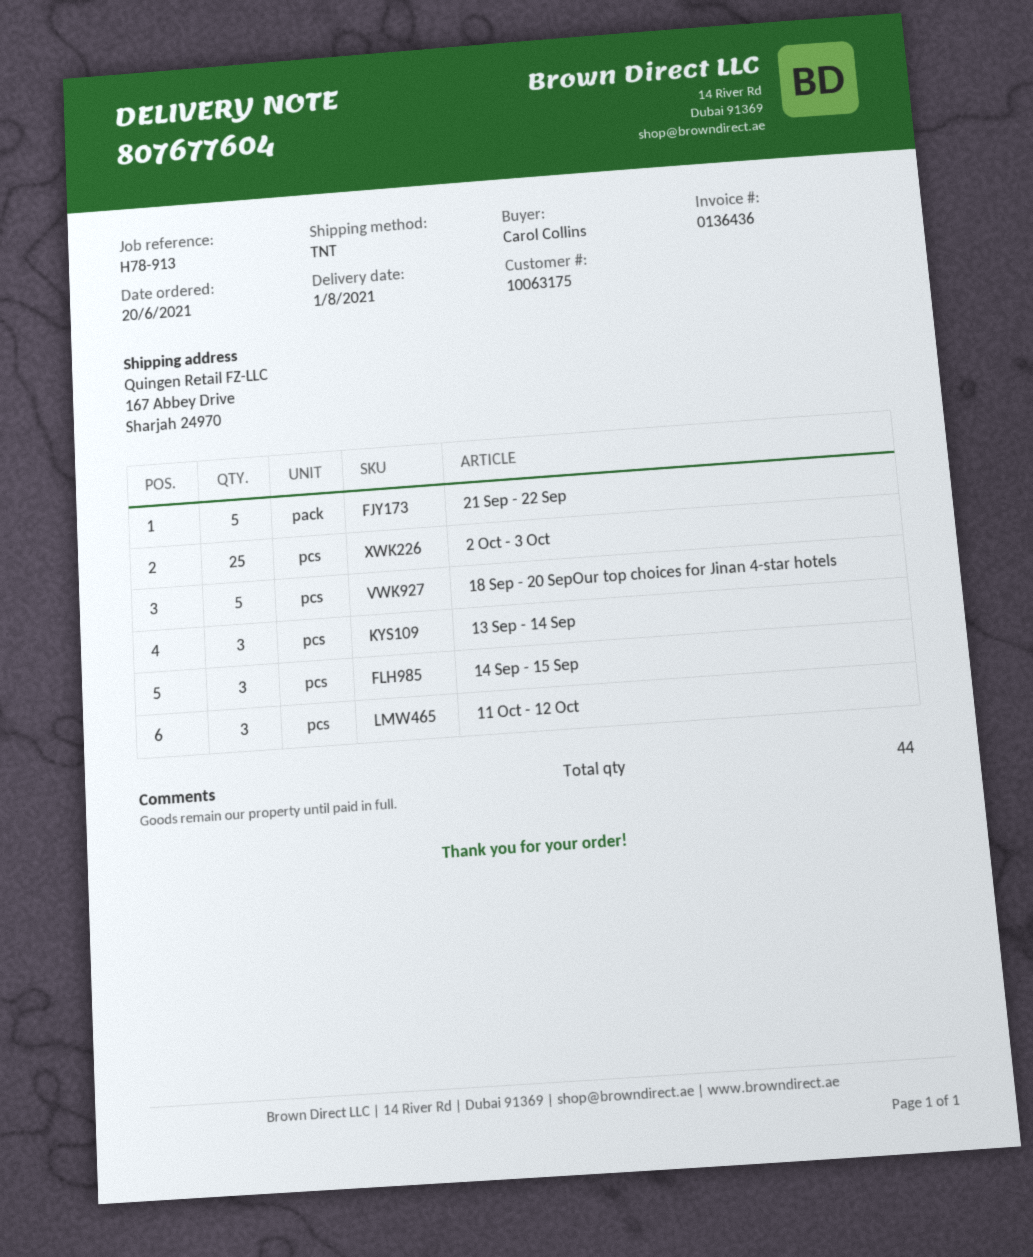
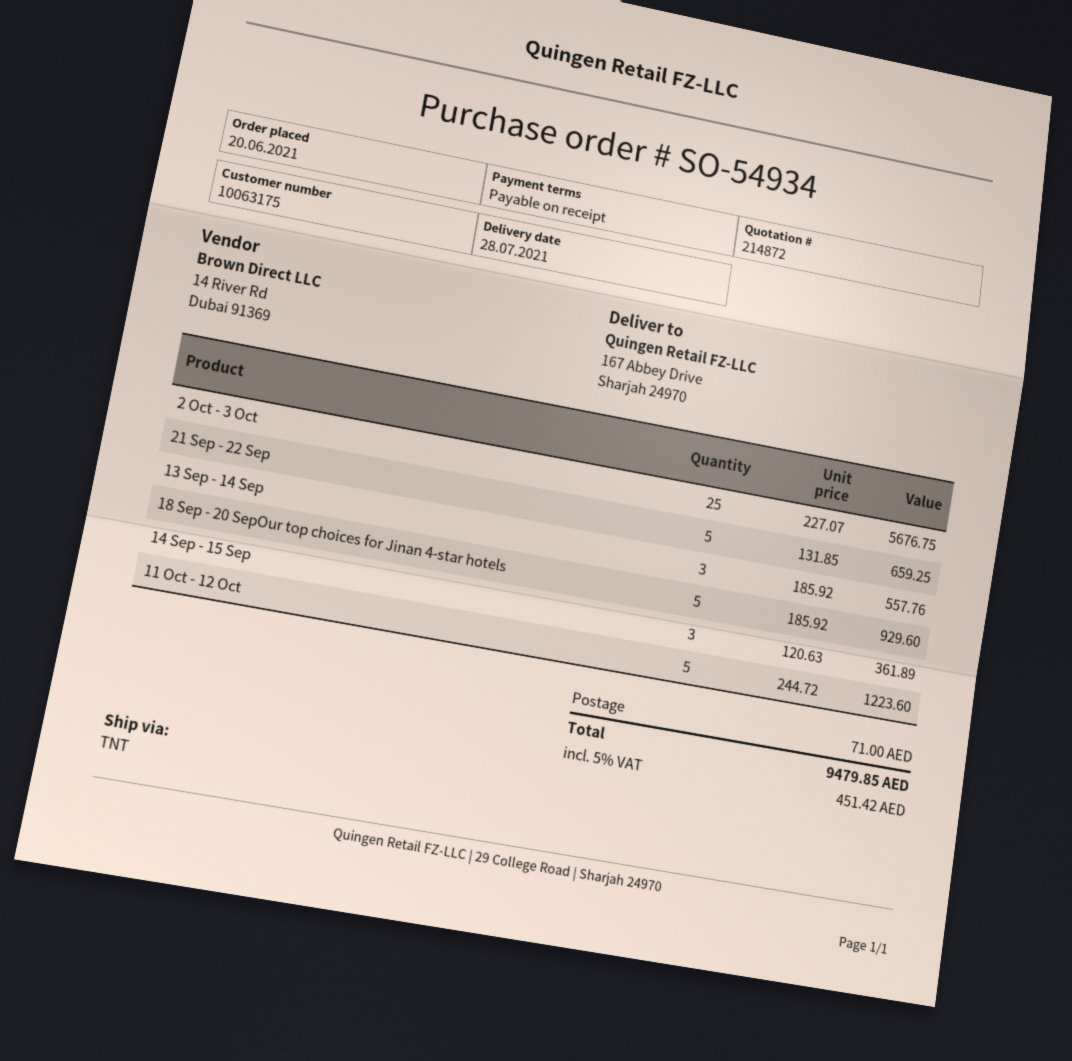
delivery date: 2021-08-01 -> 2021-07-28
11 Oct - 12 Oct: 3 -> 5

